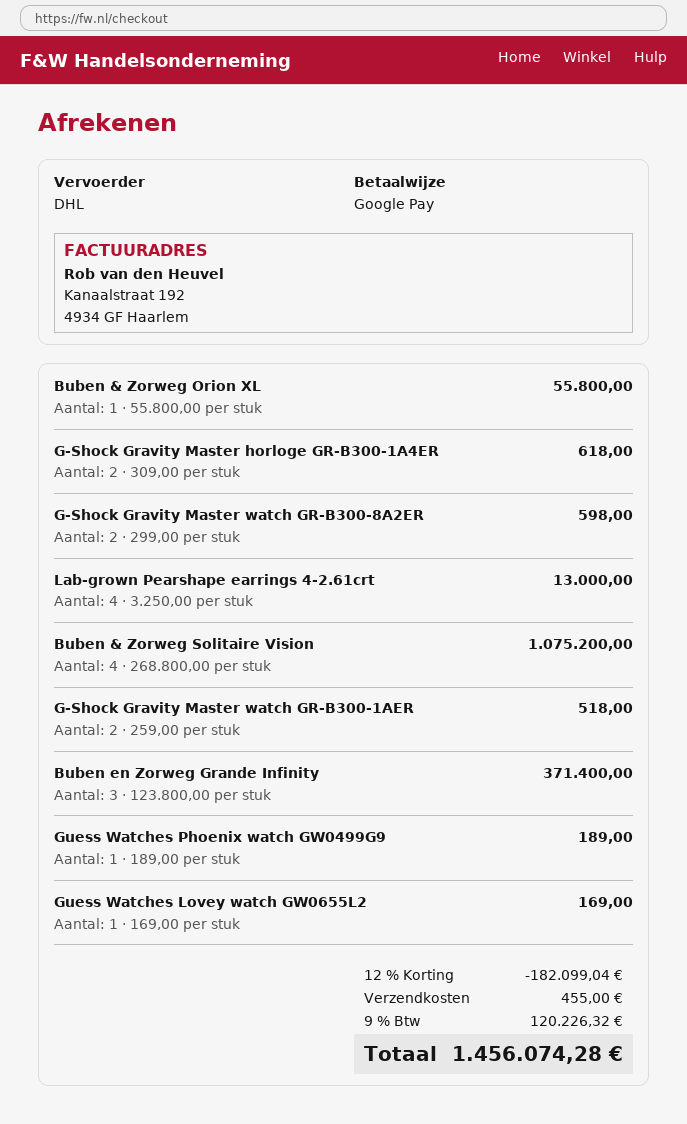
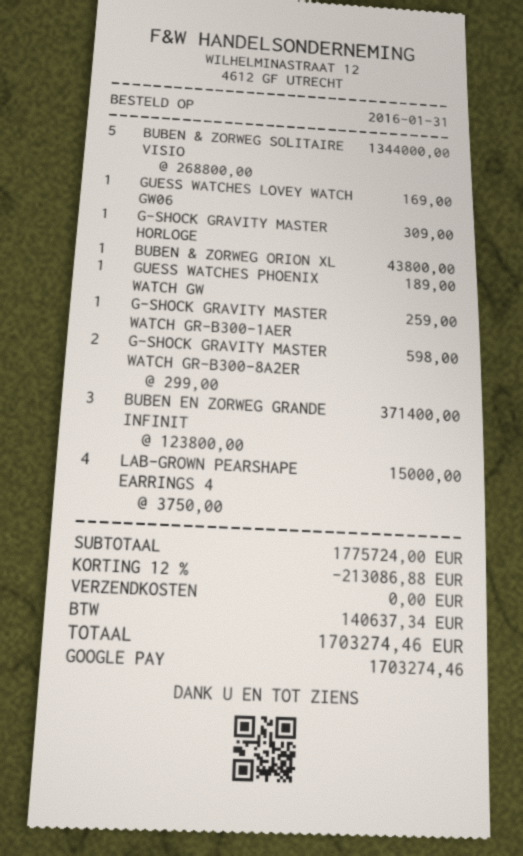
Buben & Zorweg Orion XL: 1 x 55800.00 = 55800.00 -> 1 x 43800.00 = 43800.00
G-Shock Gravity Master horloge GR-B300-1A4ER: 2 x 309.00 = 618.00 -> 1 x 309.00 = 309.00
Lab-grown Pearshape earrings 4-2.61crt: 4 x 3250.00 = 13000.00 -> 4 x 3750.00 = 15000.00
Buben & Zorweg Solitaire Vision: 4 x 268800.00 = 1075200.00 -> 5 x 268800.00 = 1344000.00
G-Shock Gravity Master watch GR-B300-1AER: 2 x 259.00 = 518.00 -> 1 x 259.00 = 259.00
discount: 12% = 182099.04 -> 12% = 213086.88
shipping: 455.00 -> 0.00
tax: 120226.32 -> 140637.34
total: 1456074.28 -> 1703274.46

